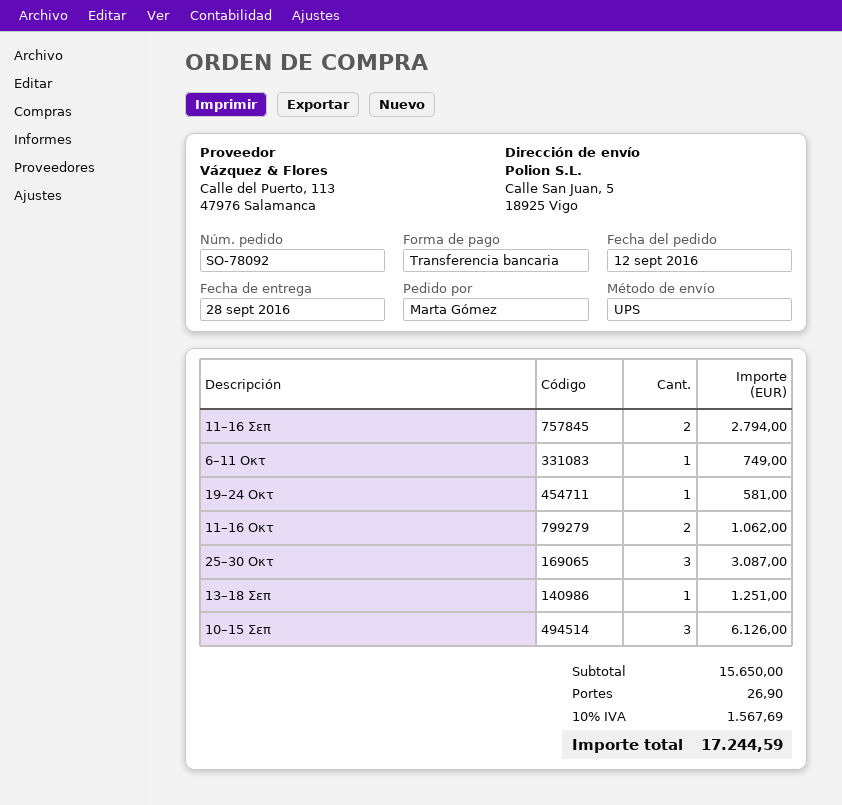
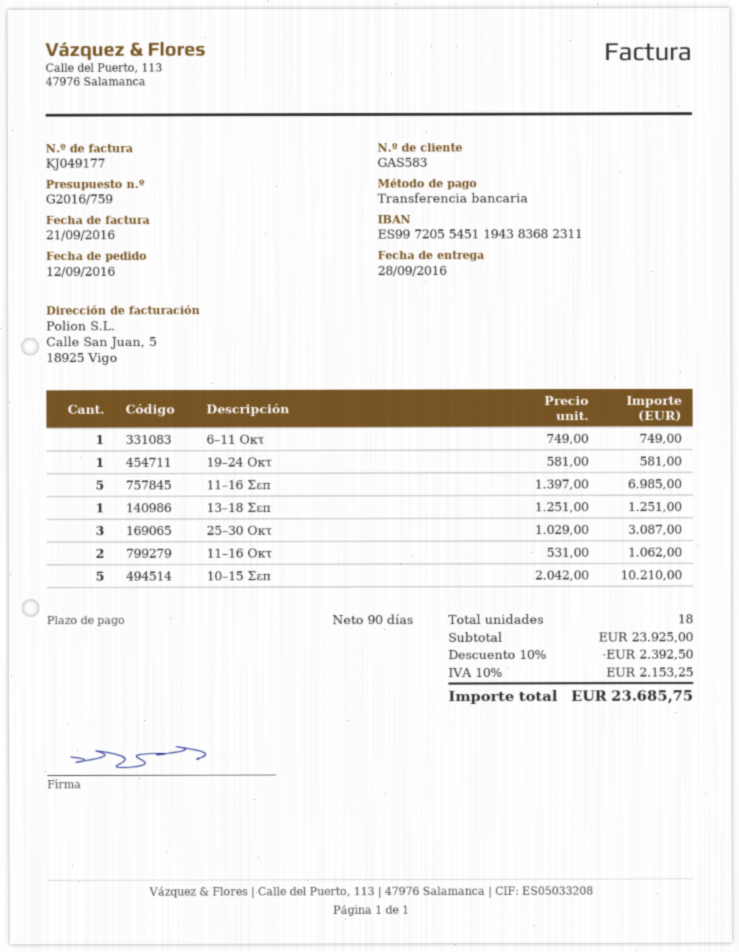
11–16 Σεπ: 2 for 2794.00 -> 5 for 6985.00
10–15 Σεπ: 3 for 6126.00 -> 5 for 10210.00
subtotal: 15650.00 -> 23925.00
discount: none -> 10% = 2392.50
shipping: 26.90 -> none
tax: 10% = 1567.69 -> 10% = 2153.25
total: 17244.59 -> 23685.75

